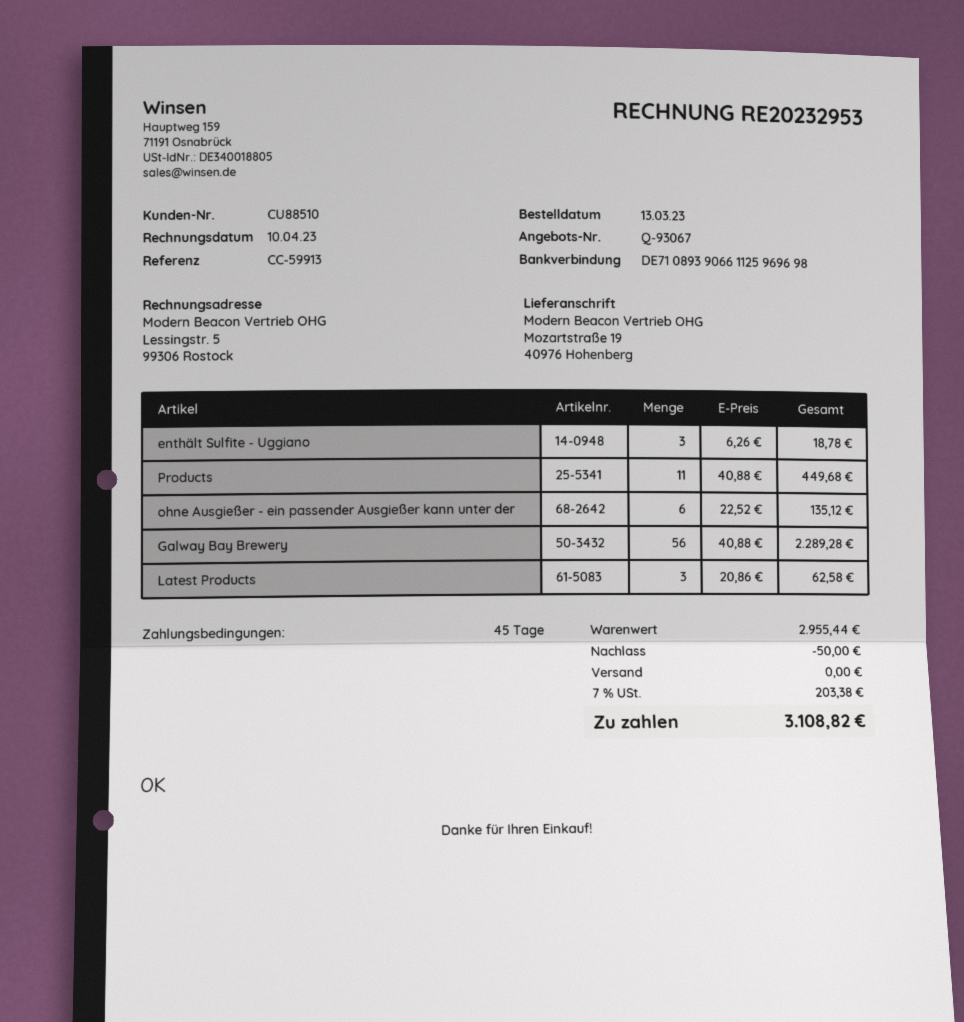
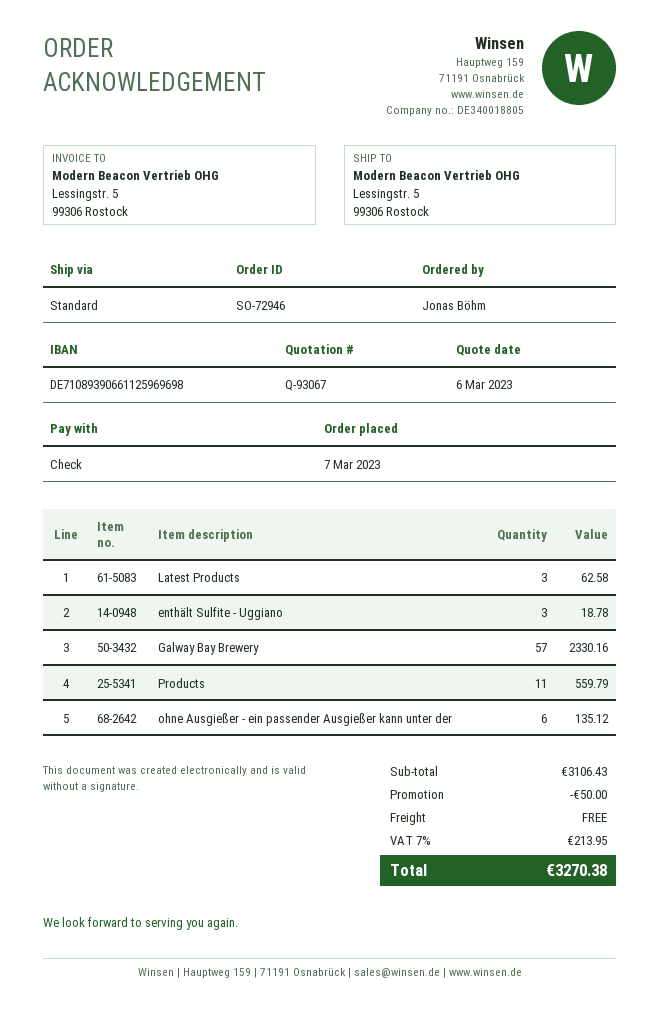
order date: 2023-03-13 -> 2023-03-07
ship to: Mozartstraße 19, 40976 Hohenberg -> Lessingstr. 5, 99306 Rostock
Products: 11 for 449.68 -> 11 for 559.79
Galway Bay Brewery: 56 for 2289.28 -> 57 for 2330.16
subtotal: 2955.44 -> 3106.43
tax: 7% = 203.38 -> 7% = 213.95
total: 3108.82 -> 3270.38

